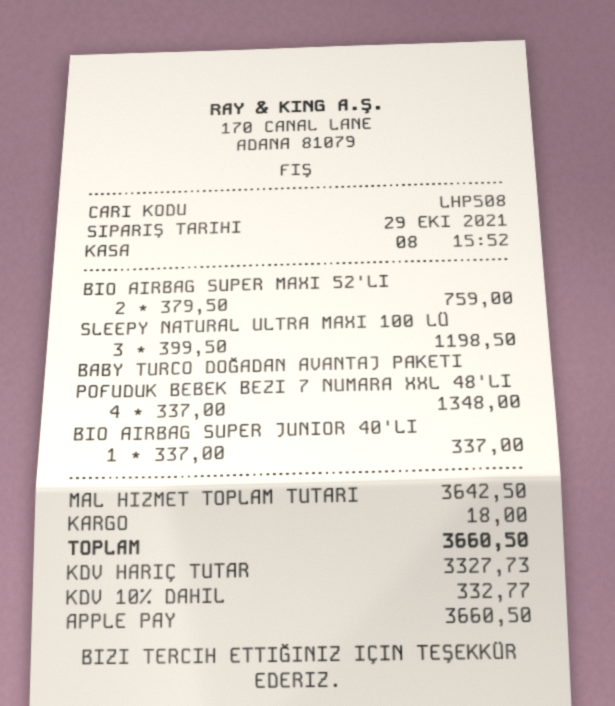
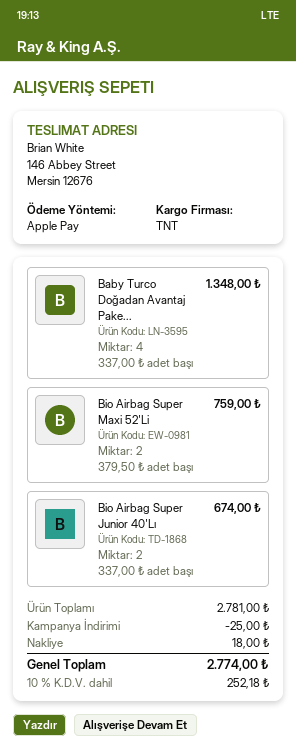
SLEEPY NATURAL ULTRA MAXI 100 LÜ: 3 x 399.50 = 1198.50 -> none
BIO AIRBAG SUPER JUNIOR 40'LI: 1 x 337.00 = 337.00 -> 2 x 337.00 = 674.00
subtotal: 3642.50 -> 2781.00
discount: none -> 25.00
tax: 10% = 332.77 -> 10% = 252.18
total: 3660.50 -> 2774.00

